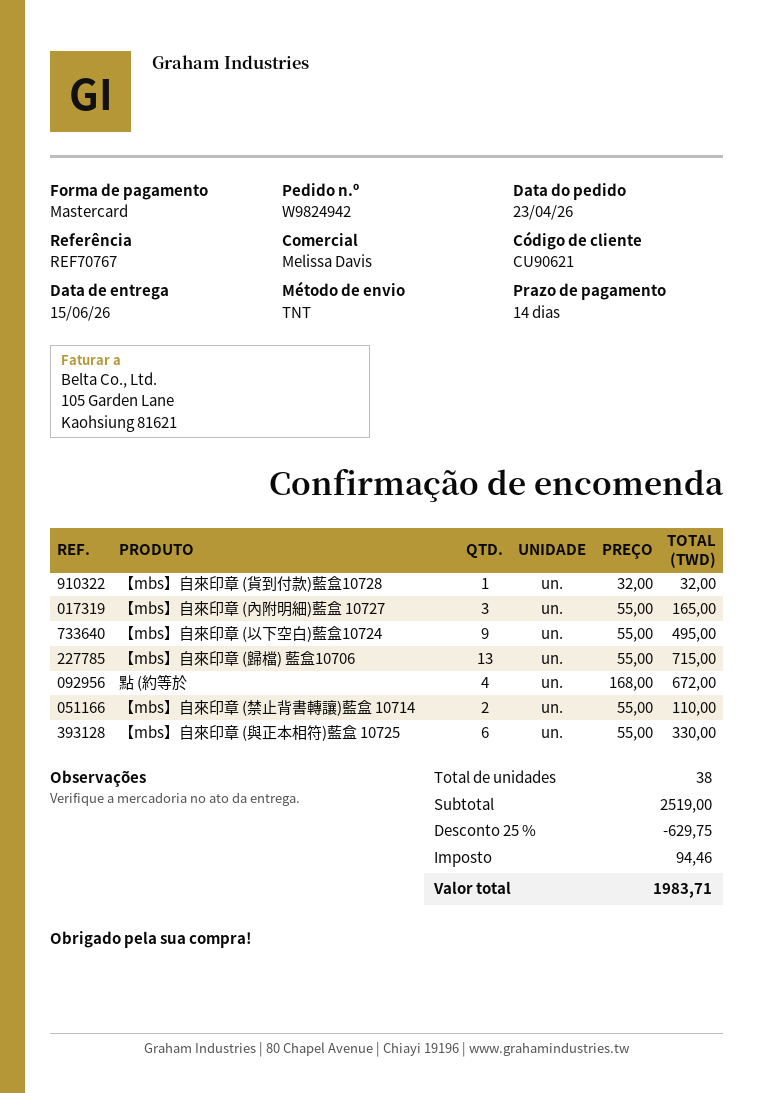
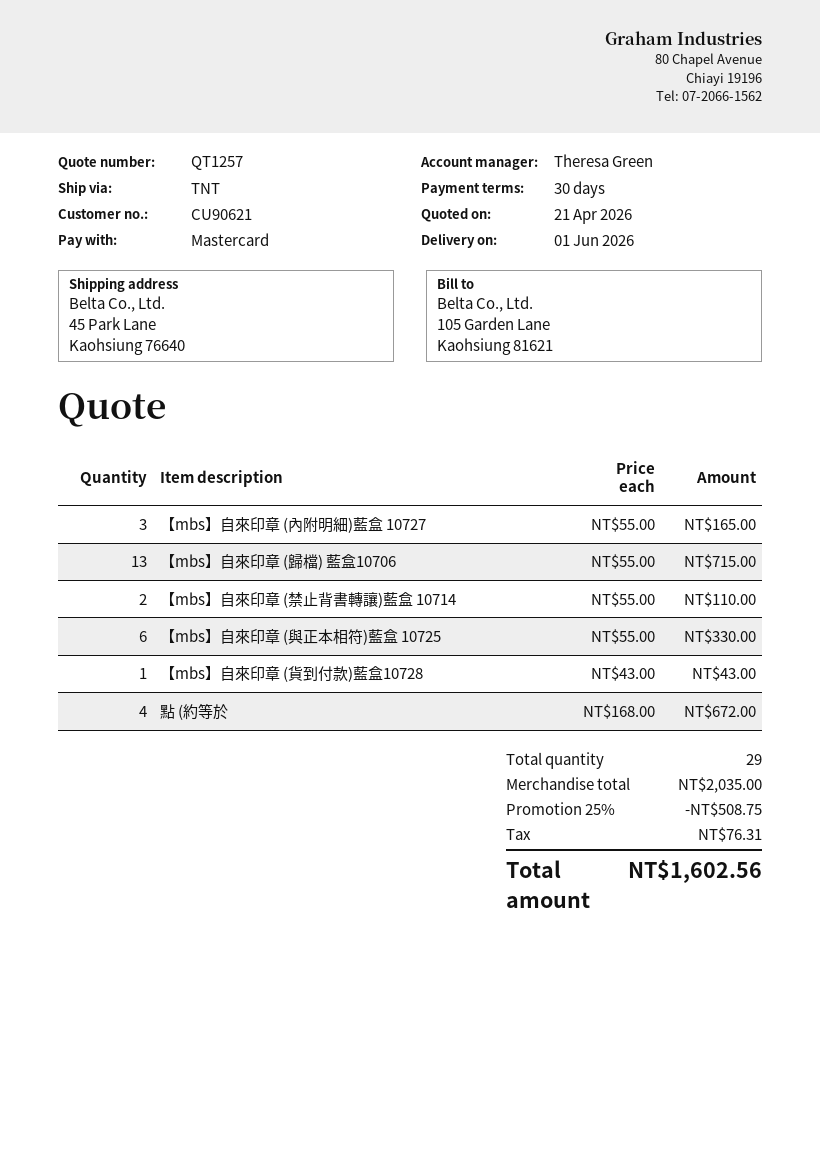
delivery date: 2026-06-15 -> 2026-06-01
payment terms: 14 days -> 30 days
sales rep: Melissa Davis -> Theresa Green
【mbs】自來印章 (貨到付款)藍盒10728: 1 x 32.00 = 32.00 -> 1 x 43.00 = 43.00
【mbs】自來印章 (以下空白)藍盒10724: 9 x 55.00 = 495.00 -> none
total quantity: 38 -> 29
subtotal: 2519.00 -> 2035.00
discount: 25% = 629.75 -> 25% = 508.75
tax: 94.46 -> 76.31
total: 1983.71 -> 1602.56

